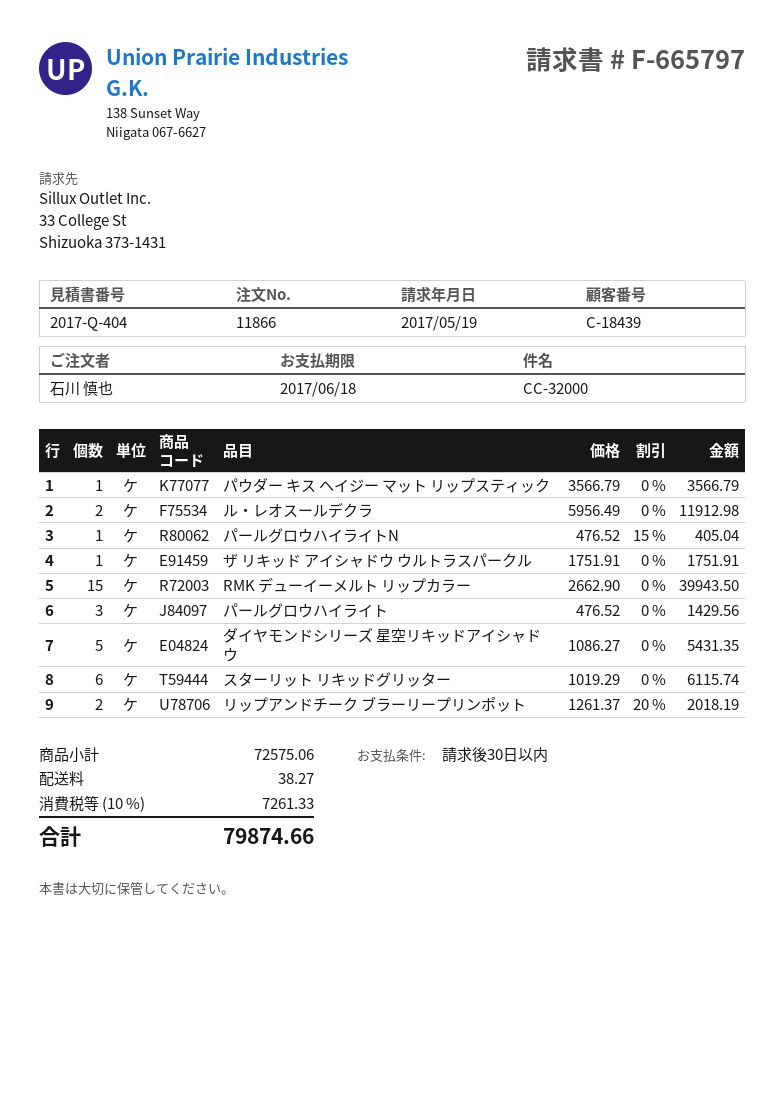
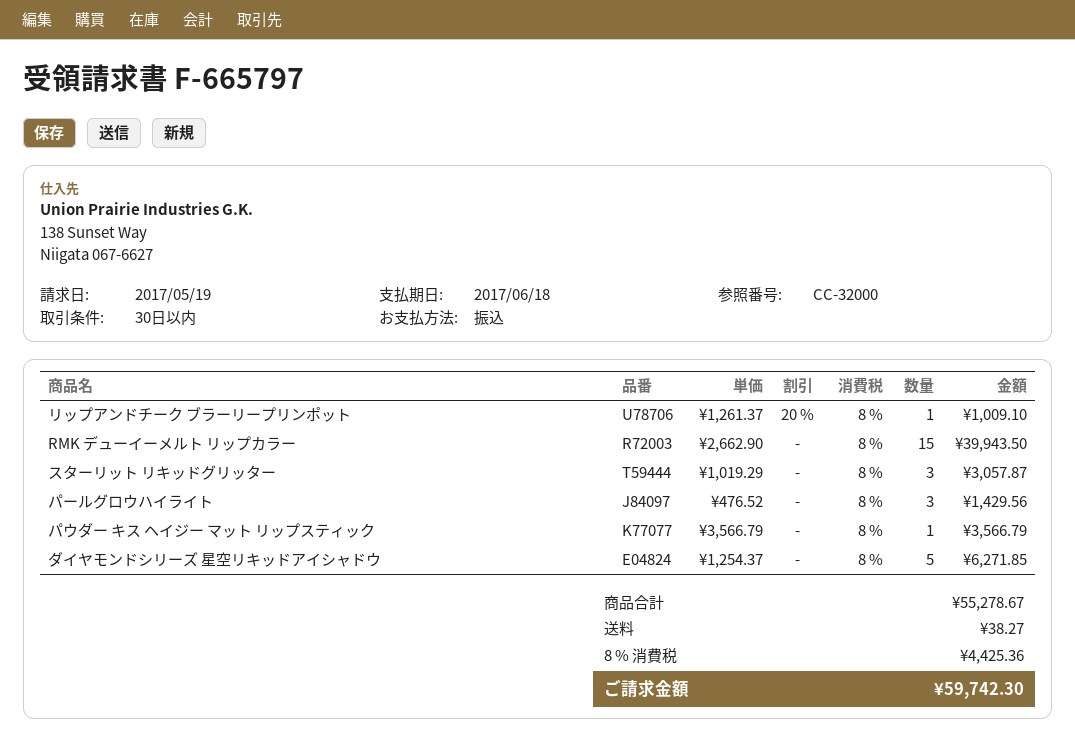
ル・レオスールデクラ: 2 x 5956.49 = 11912.98 -> none
パールグロウハイライトN: 1 x 476.52 - 15% = 405.04 -> none
ザ リキッド アイシャドウ ウルトラスパークル: 1 x 1751.91 = 1751.91 -> none
ダイヤモンドシリーズ 星空リキッドアイシャドウ: 5 x 1086.27 = 5431.35 -> 5 x 1254.37 = 6271.85
スターリット リキッドグリッター: 6 x 1019.29 = 6115.74 -> 3 x 1019.29 = 3057.87
リップアンドチーク ブラーリープリンポット: 2 x 1261.37 - 20% = 2018.19 -> 1 x 1261.37 - 20% = 1009.10
subtotal: 72575.06 -> 55278.67
tax: 10% = 7261.33 -> 8% = 4425.36
total: 79874.66 -> 59742.30

